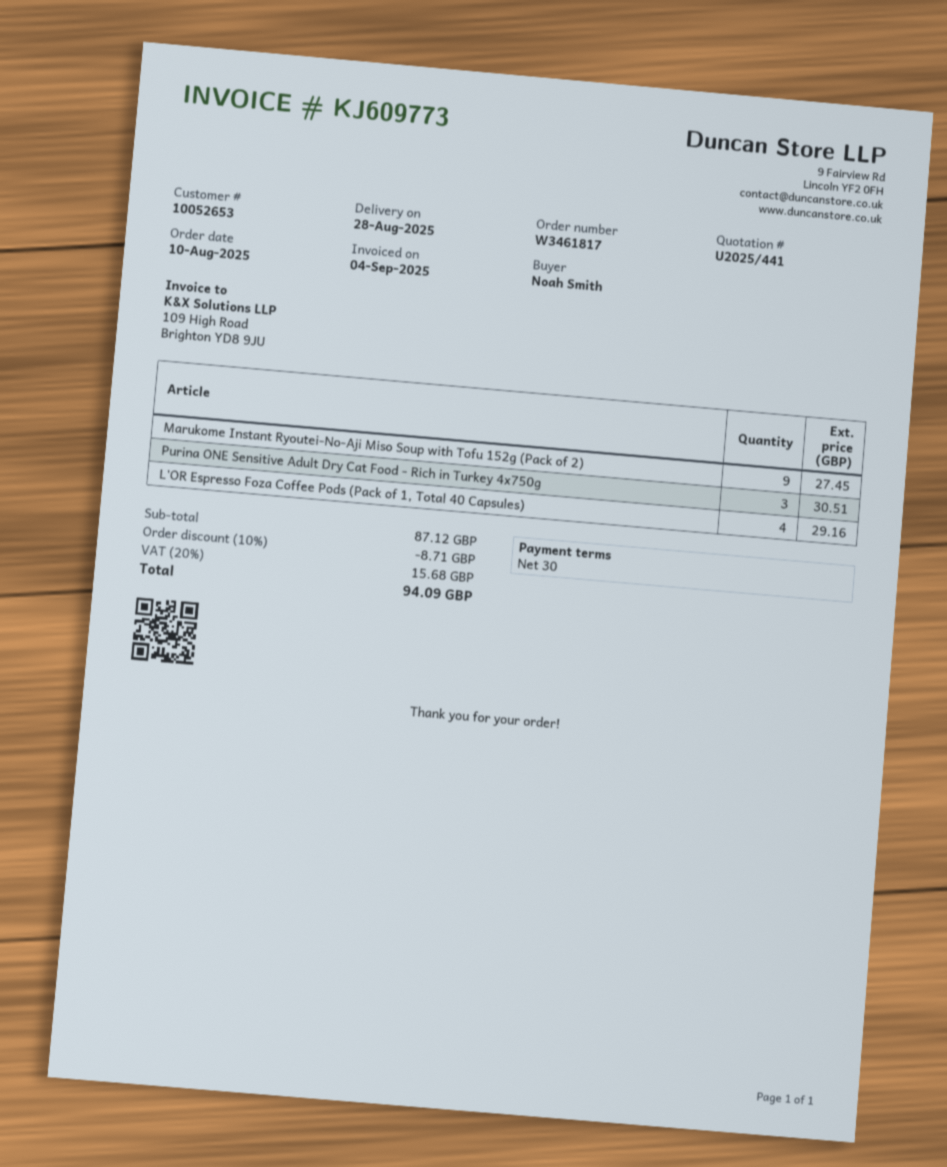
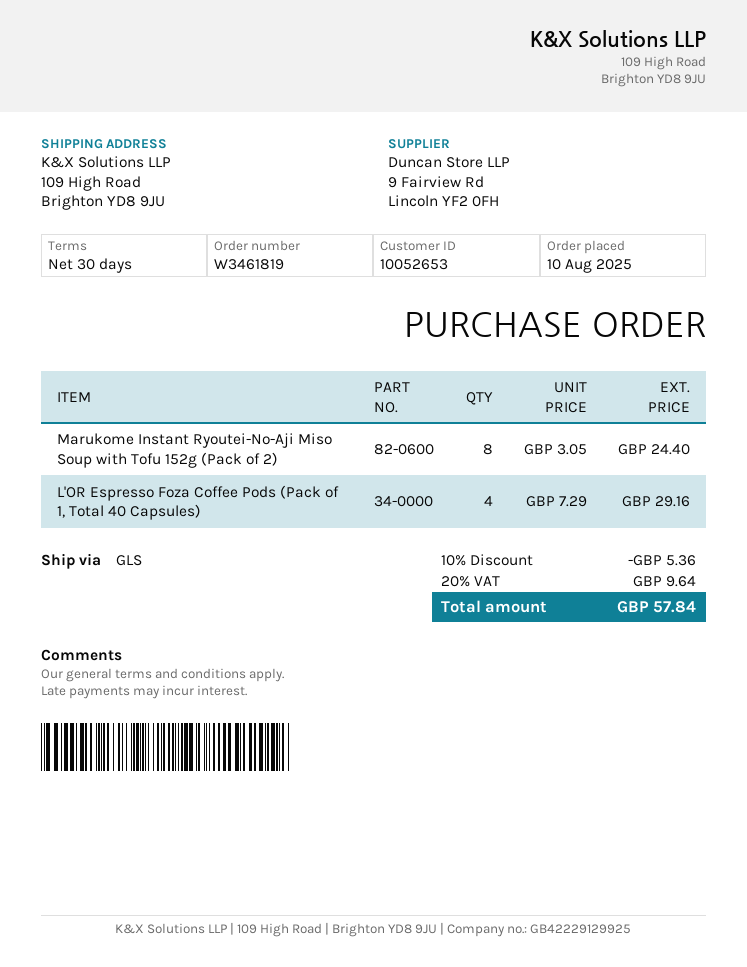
order number: W3461817 -> W3461819
Marukome Instant Ryoutei-No-Aji Miso Soup with Tofu 152g (Pack of 2): 9 for 27.45 -> 8 for 24.40
Purina ONE Sensitive Adult Dry Cat Food - Rich in Turkey 4x750g: 3 for 30.51 -> none
discount: 10% = 8.71 -> 10% = 5.36
tax: 20% = 15.68 -> 20% = 9.64
total: 94.09 -> 57.84

